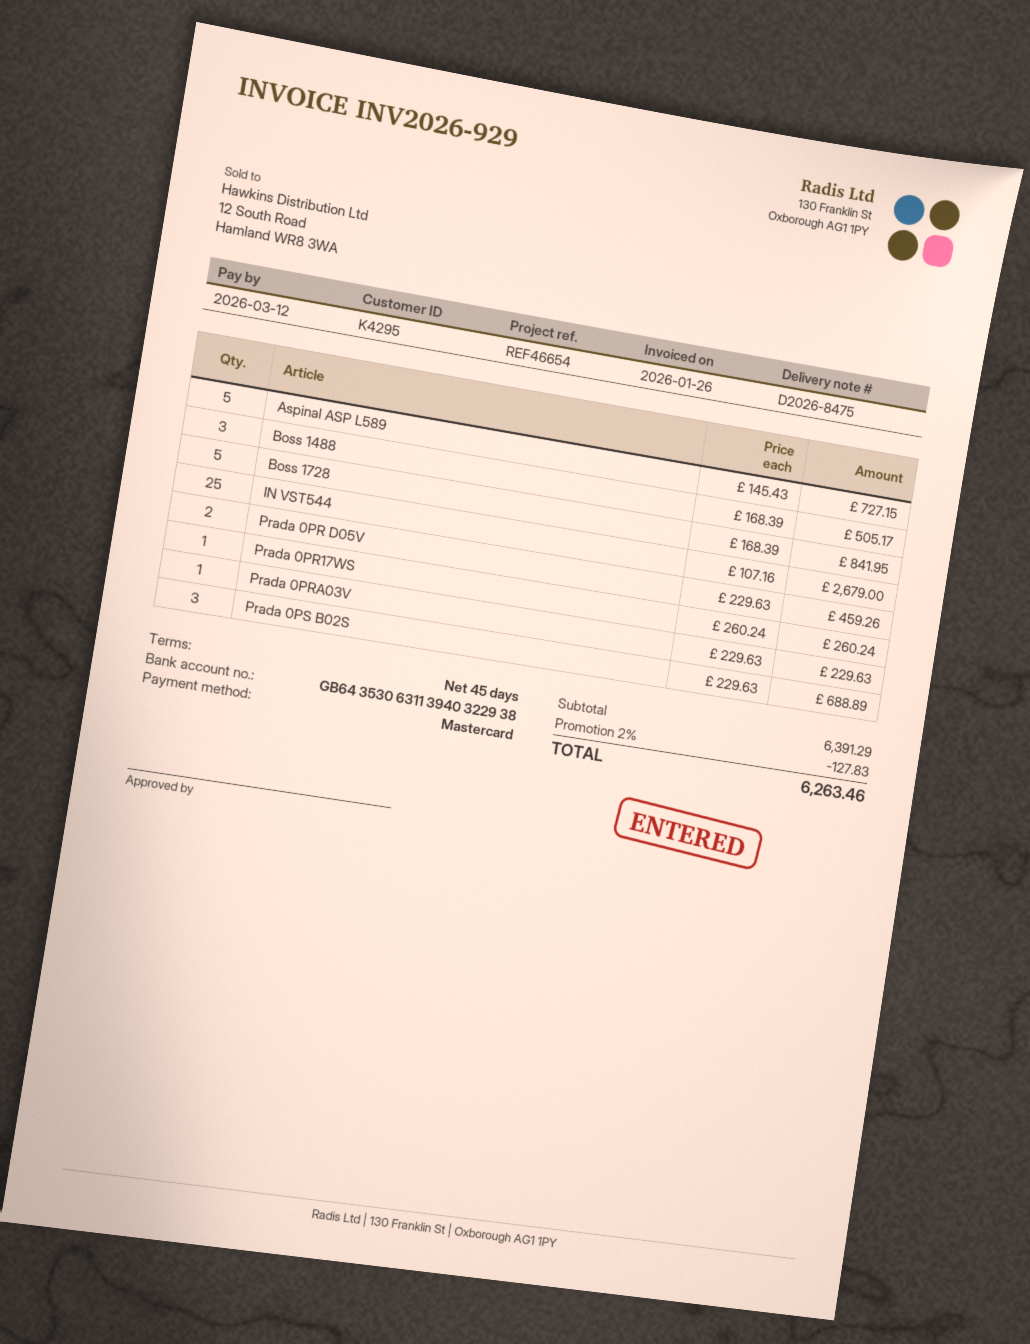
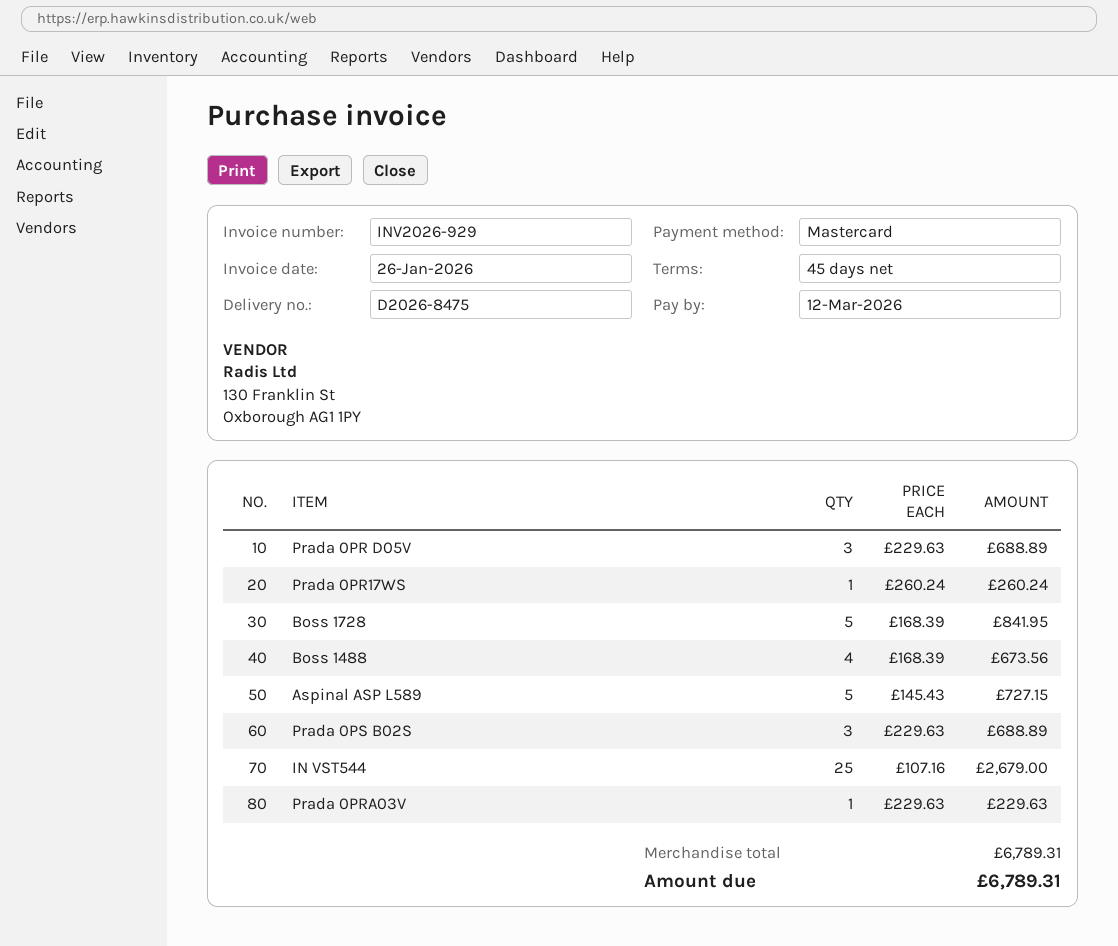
Boss 1488: 3 x 168.39 = 505.17 -> 4 x 168.39 = 673.56
Prada 0PR D05V: 2 x 229.63 = 459.26 -> 3 x 229.63 = 688.89
subtotal: 6391.29 -> 6789.31
discount: 2% = 127.83 -> none
total: 6263.46 -> 6789.31

